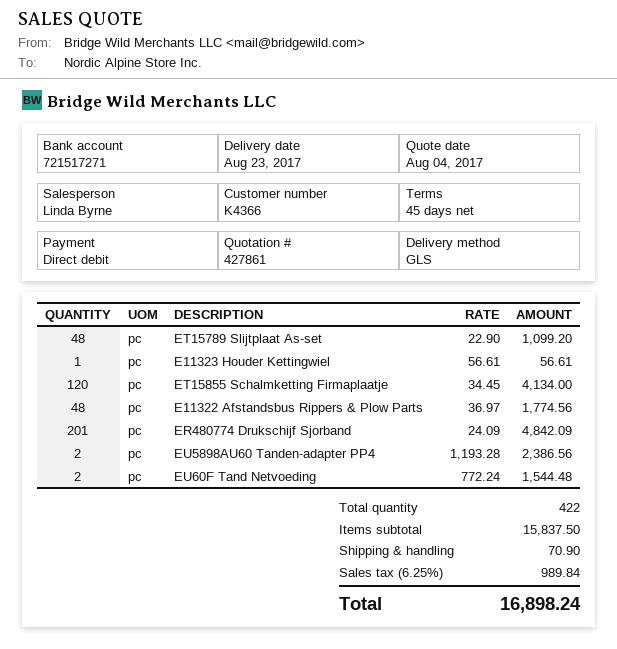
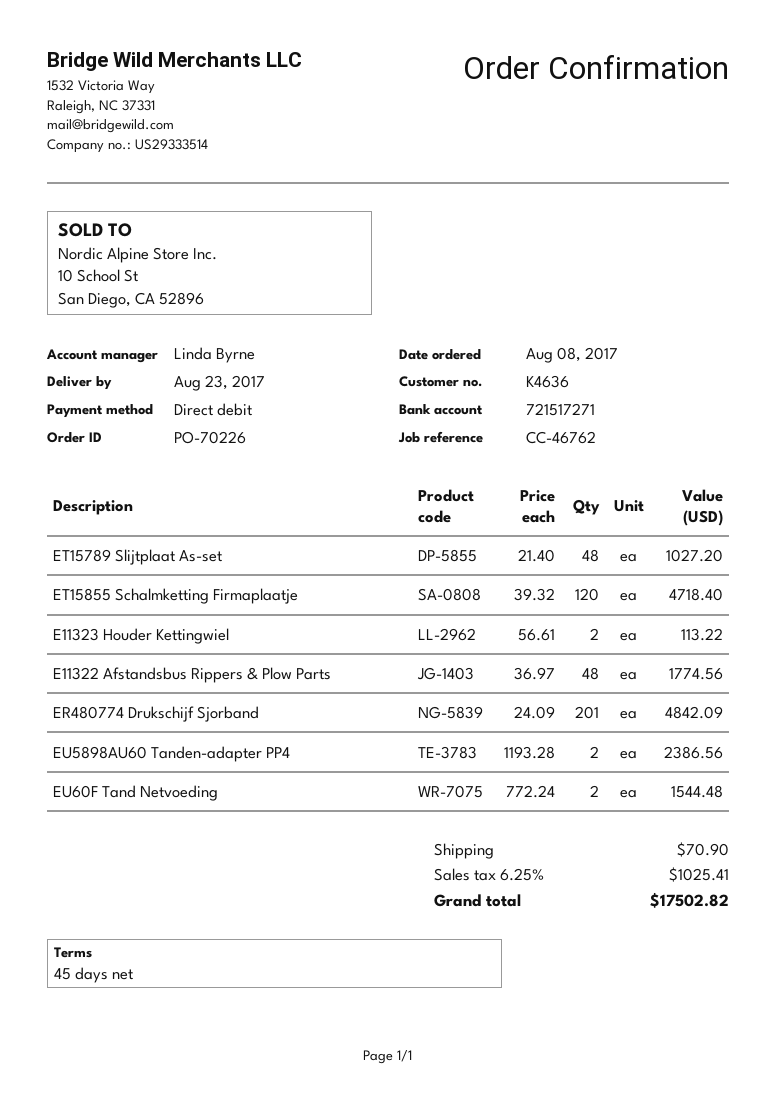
customer number: K4366 -> K4636
ET15789 Slijtplaat As-set: 48 x 22.90 = 1099.20 -> 48 x 21.40 = 1027.20
E11323 Houder Kettingwiel: 1 x 56.61 = 56.61 -> 2 x 56.61 = 113.22
ET15855 Schalmketting Firmaplaatje: 120 x 34.45 = 4134.00 -> 120 x 39.32 = 4718.40
tax: 6.25% = 989.84 -> 6.25% = 1025.41
total: 16898.24 -> 17502.82

